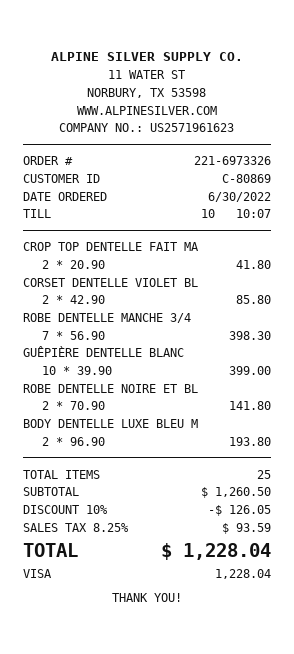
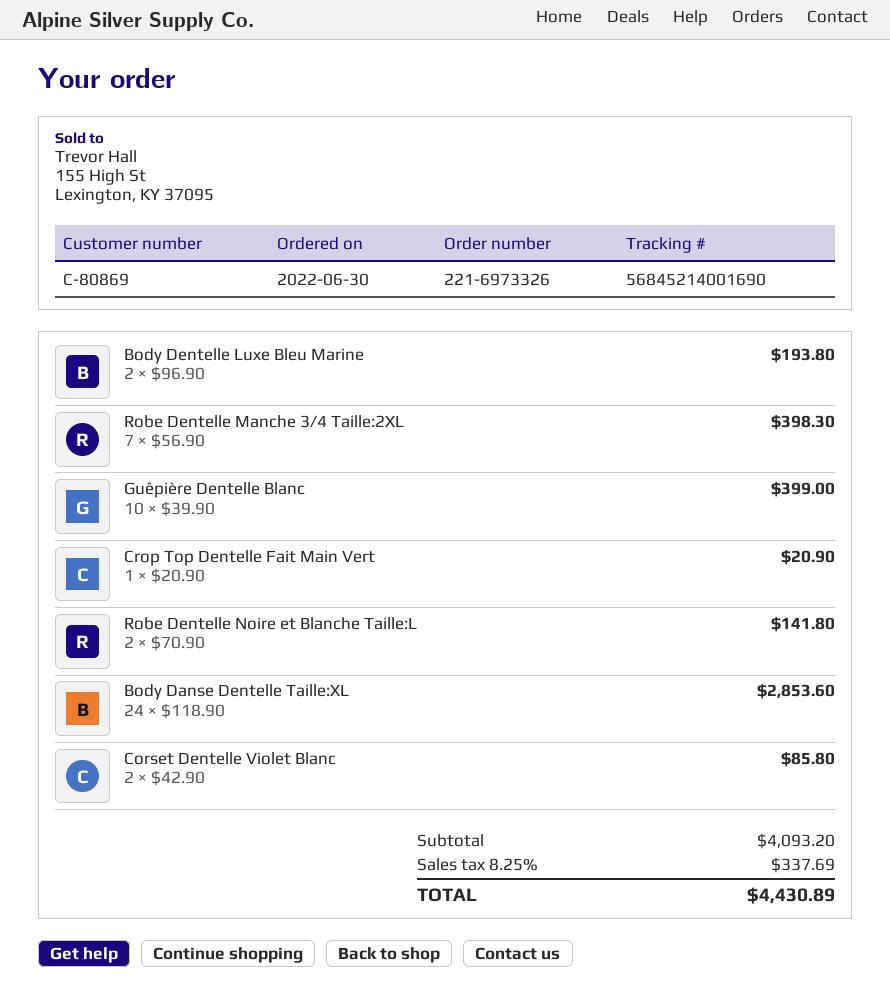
CROP TOP DENTELLE FAIT MA: 2 x 20.90 = 41.80 -> 1 x 20.90 = 20.90
Body Danse Dentelle Taille:XL: none -> 24 x 118.90 = 2853.60
subtotal: 1260.50 -> 4093.20
discount: 10% = 126.05 -> none
tax: 8.25% = 93.59 -> 8.25% = 337.69
total: 1228.04 -> 4430.89

